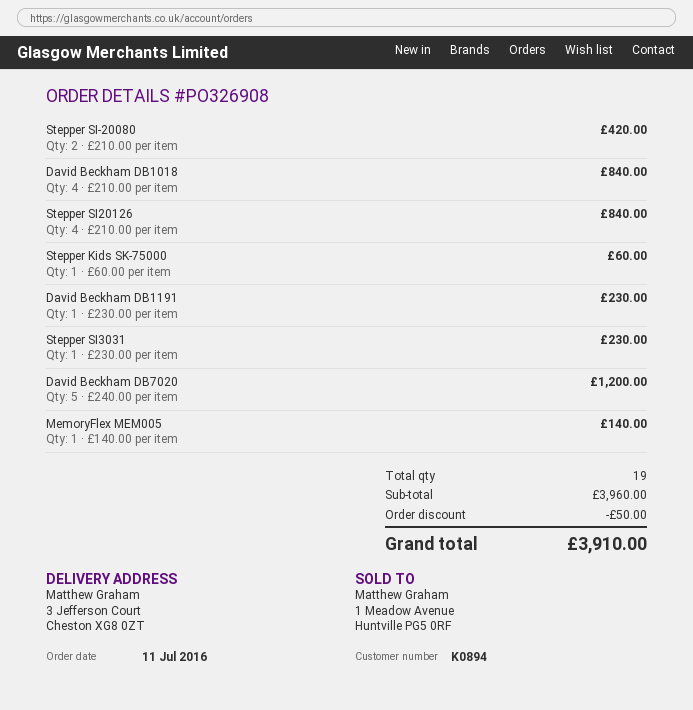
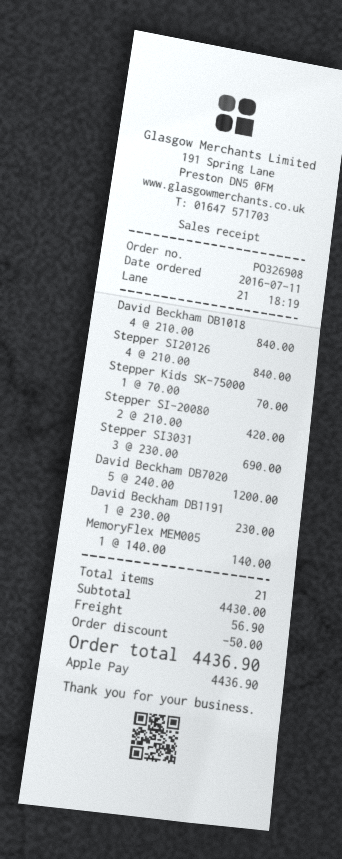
Stepper Kids SK-75000: 1 x 60.00 = 60.00 -> 1 x 70.00 = 70.00
Stepper SI3031: 1 x 230.00 = 230.00 -> 3 x 230.00 = 690.00
total quantity: 19 -> 21
subtotal: 3960.00 -> 4430.00
shipping: none -> 56.90
total: 3910.00 -> 4436.90

